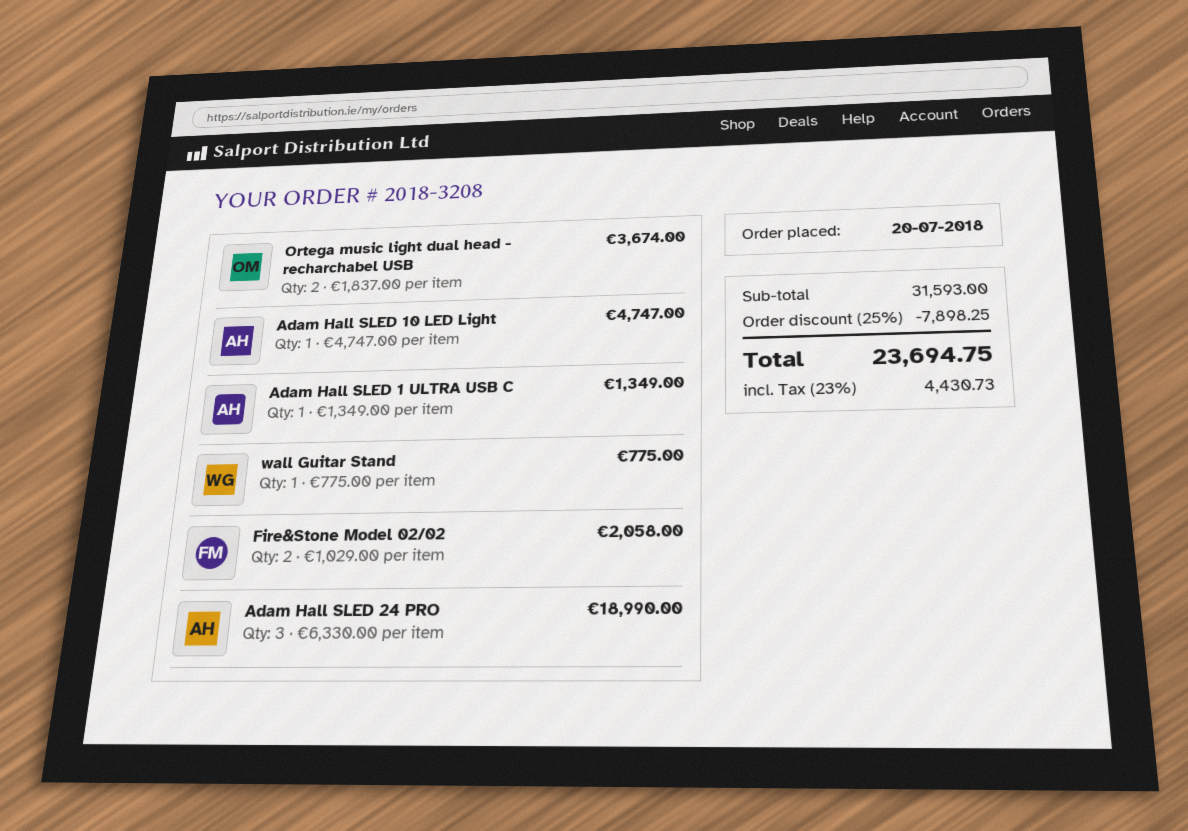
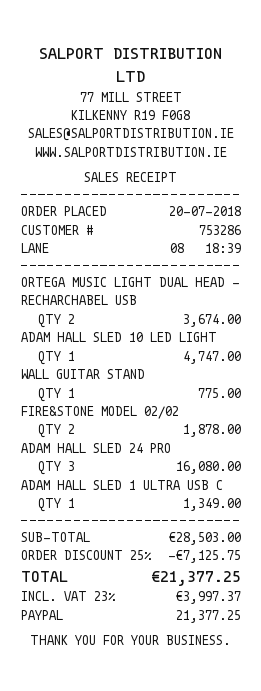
Fire&Stone Model 02/02: 2 for 2058.00 -> 2 for 1878.00
Adam Hall SLED 24 PRO: 3 for 18990.00 -> 3 for 16080.00
subtotal: 31593.00 -> 28503.00
discount: 25% = 7898.25 -> 25% = 7125.75
tax: 23% = 4430.73 -> 23% = 3997.37
total: 23694.75 -> 21377.25

